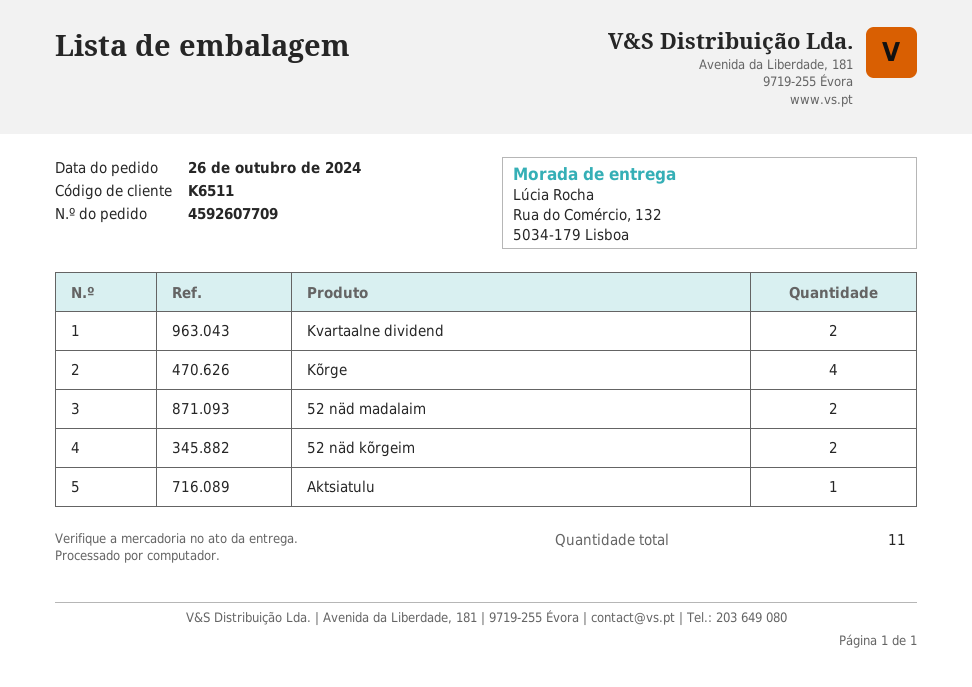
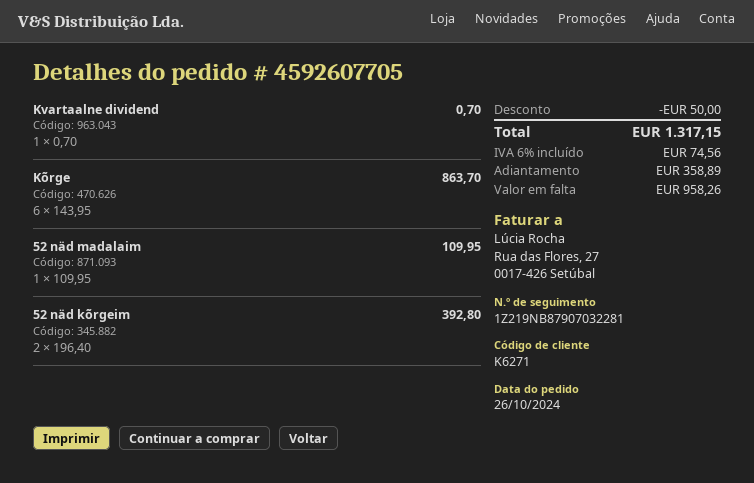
order number: 4592607709 -> 4592607705
customer number: K6511 -> K6271
Kvartaalne dividend: 2 -> 1
Kõrge: 4 -> 6
52 näd madalaim: 2 -> 1
Aktsiatulu: 1 -> none

